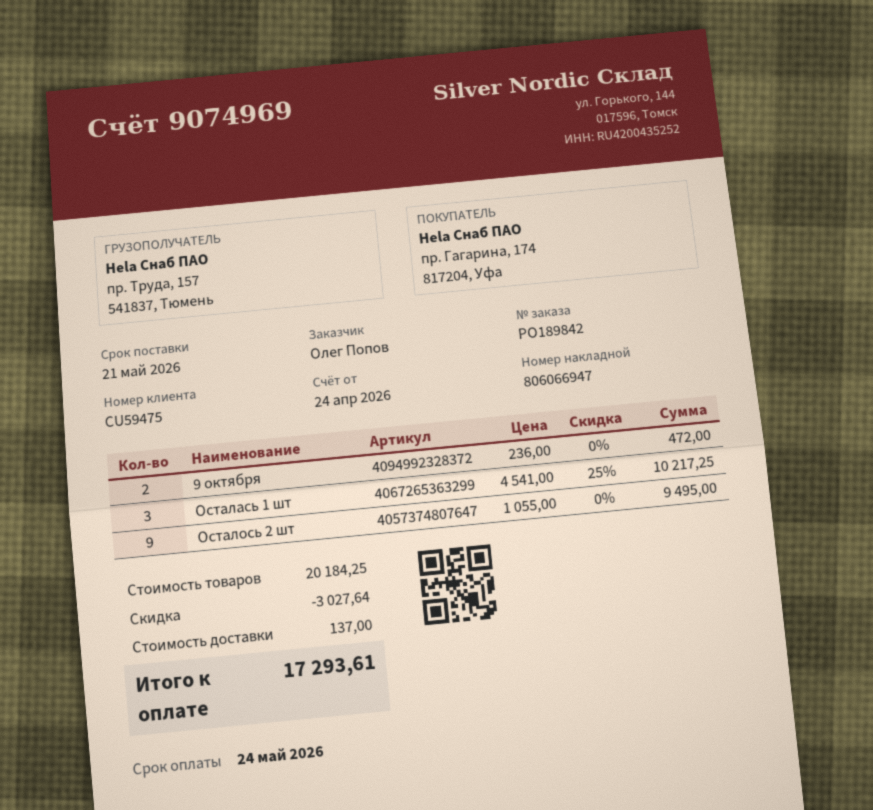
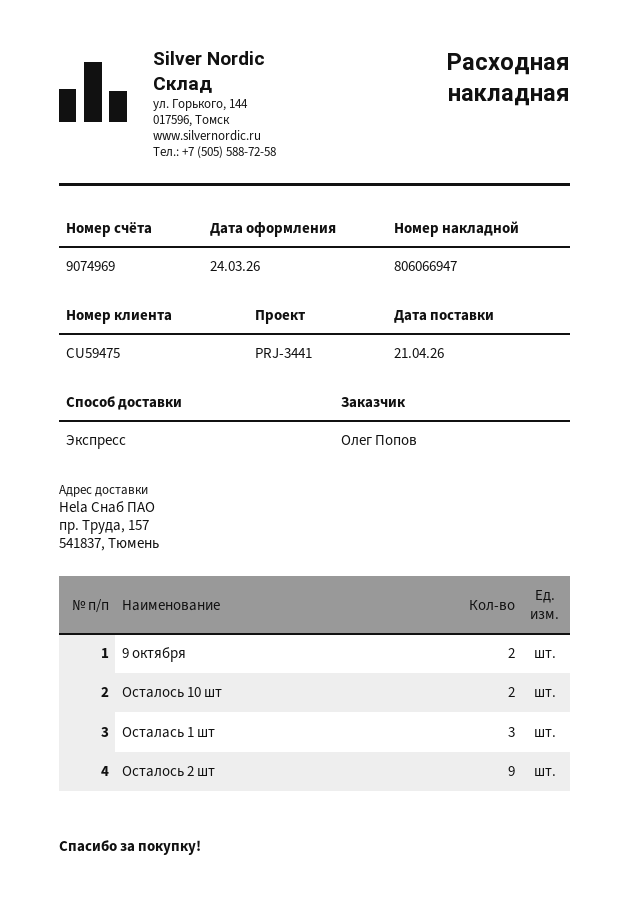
delivery date: 2026-05-21 -> 2026-04-21
Осталось 10 шт: none -> 2

